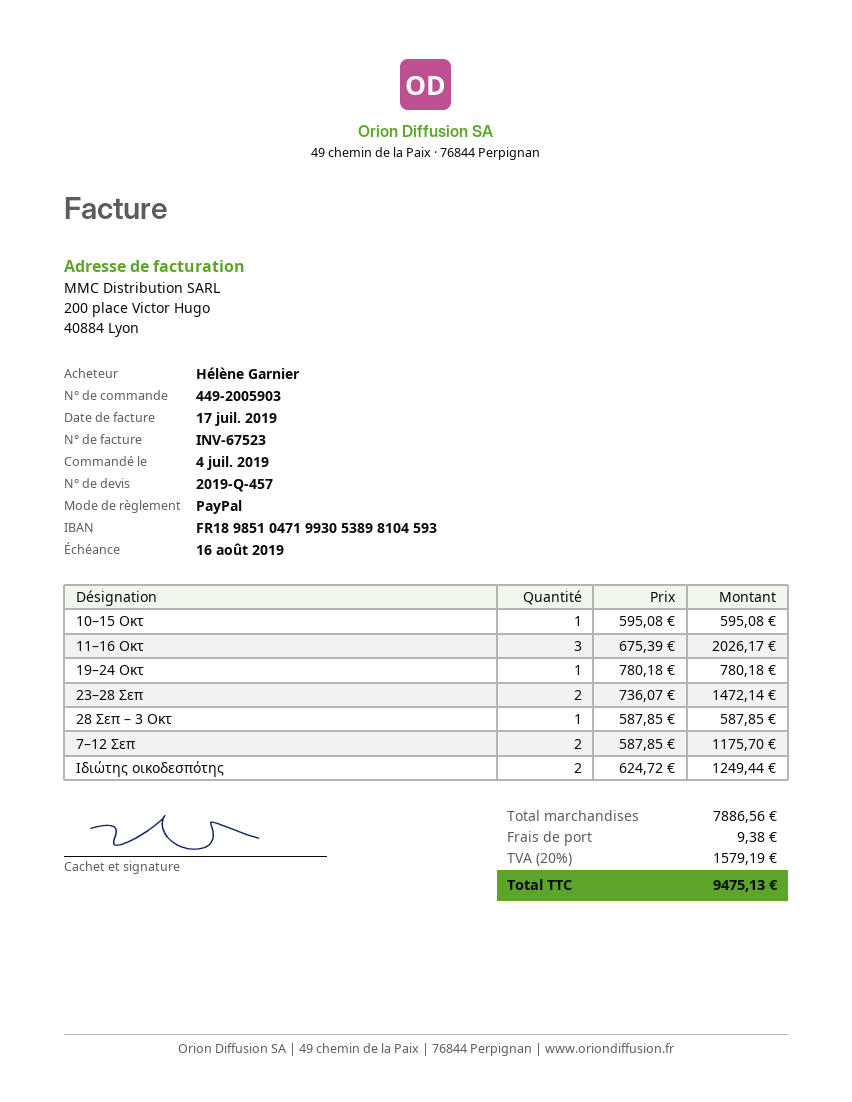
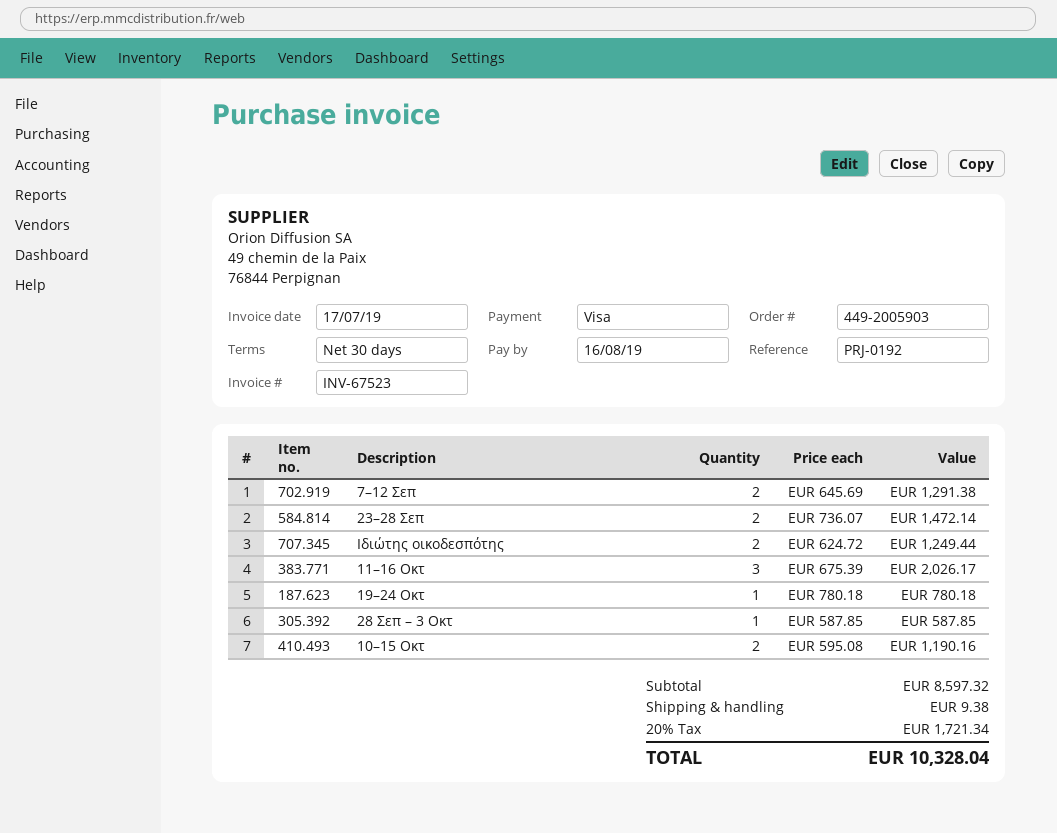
payment method: PayPal -> Visa
10–15 Οκτ: 1 x 595.08 = 595.08 -> 2 x 595.08 = 1190.16
7–12 Σεπ: 2 x 587.85 = 1175.70 -> 2 x 645.69 = 1291.38
subtotal: 7886.56 -> 8597.32
tax: 20% = 1579.19 -> 20% = 1721.34
total: 9475.13 -> 10328.04

